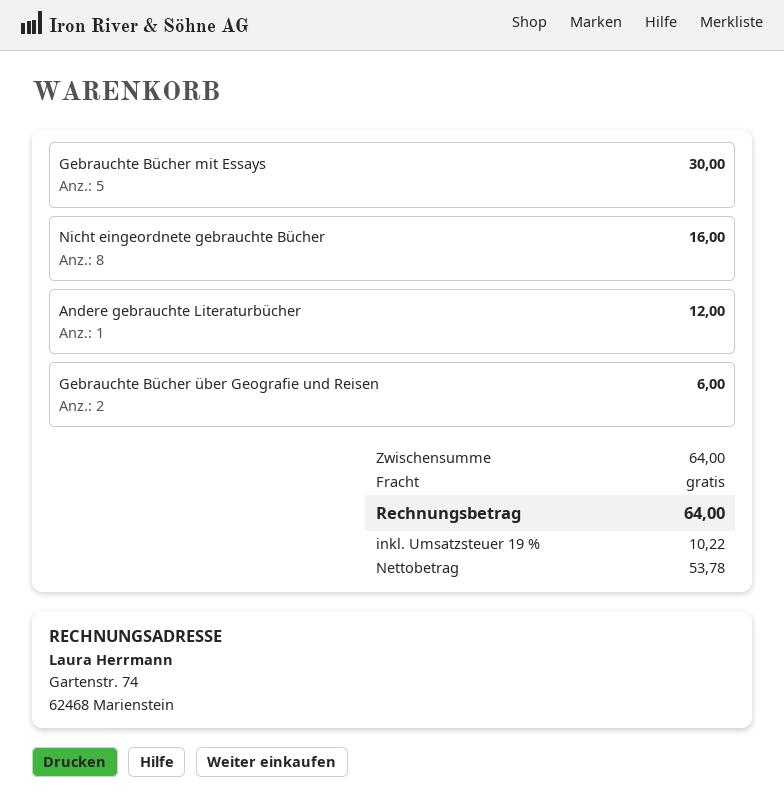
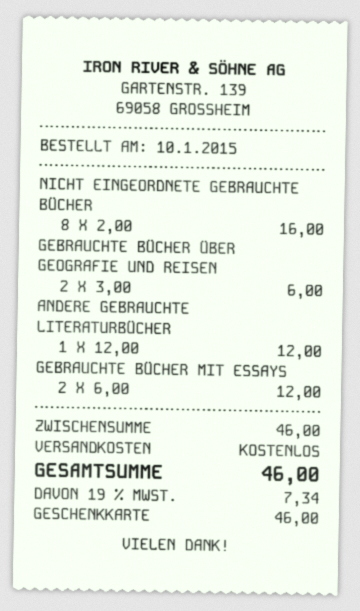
Gebrauchte Bücher mit Essays: 5 for 30.00 -> 2 for 12.00
subtotal: 64.00 -> 46.00
tax: 19% = 10.22 -> 19% = 7.34
total: 64.00 -> 46.00

